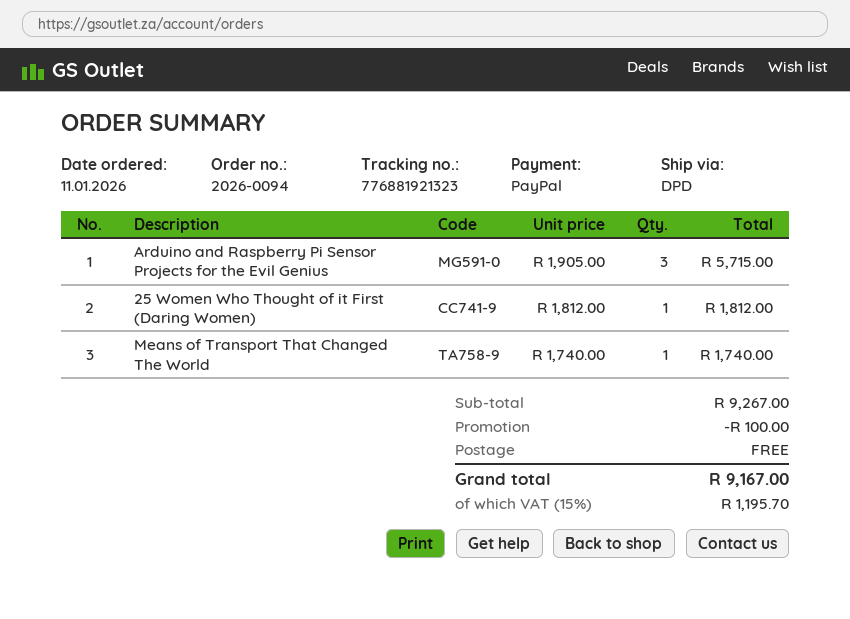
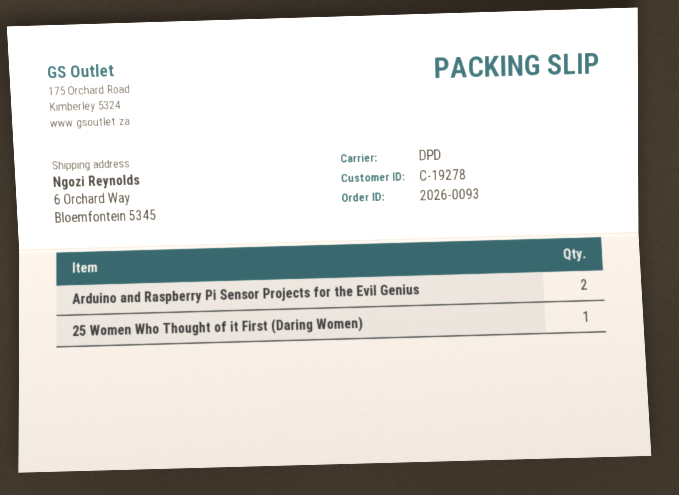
order number: 2026-0094 -> 2026-0093
Arduino and Raspberry Pi Sensor Projects for the Evil Genius: 3 -> 2
Means of Transport That Changed The World: 1 -> none

